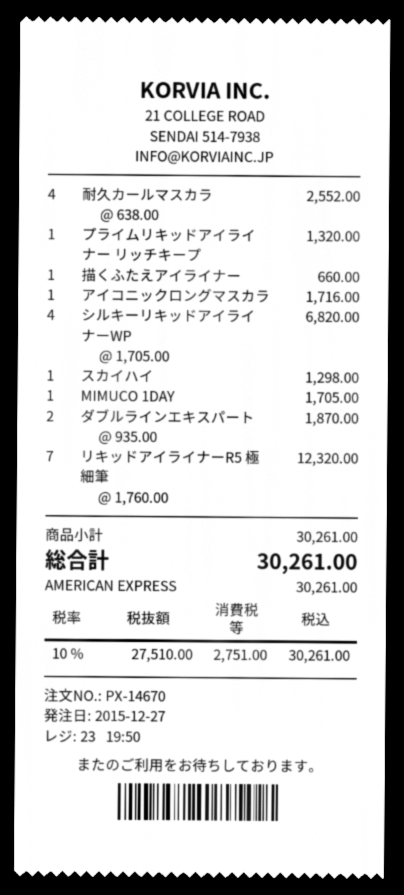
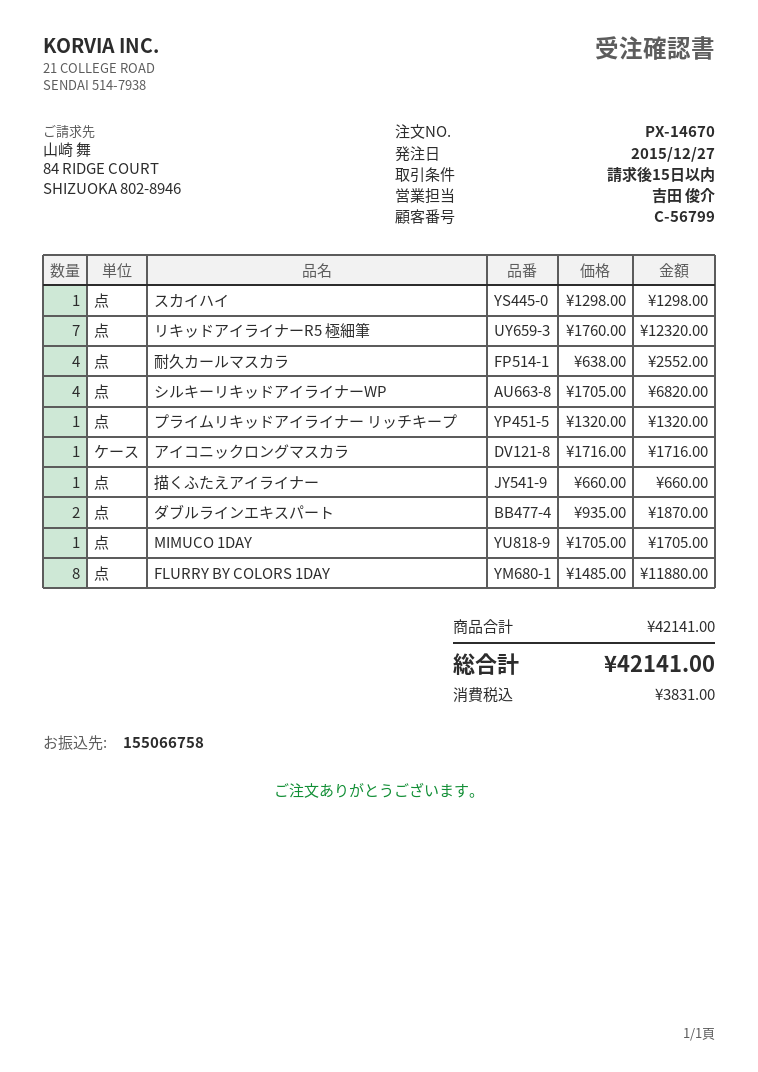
FLURRY BY COLORS 1DAY: none -> 8 x 1485.00 = 11880.00
subtotal: 30261.00 -> 42141.00
tax: 2751.00 -> 3831.00
total: 30261.00 -> 42141.00

